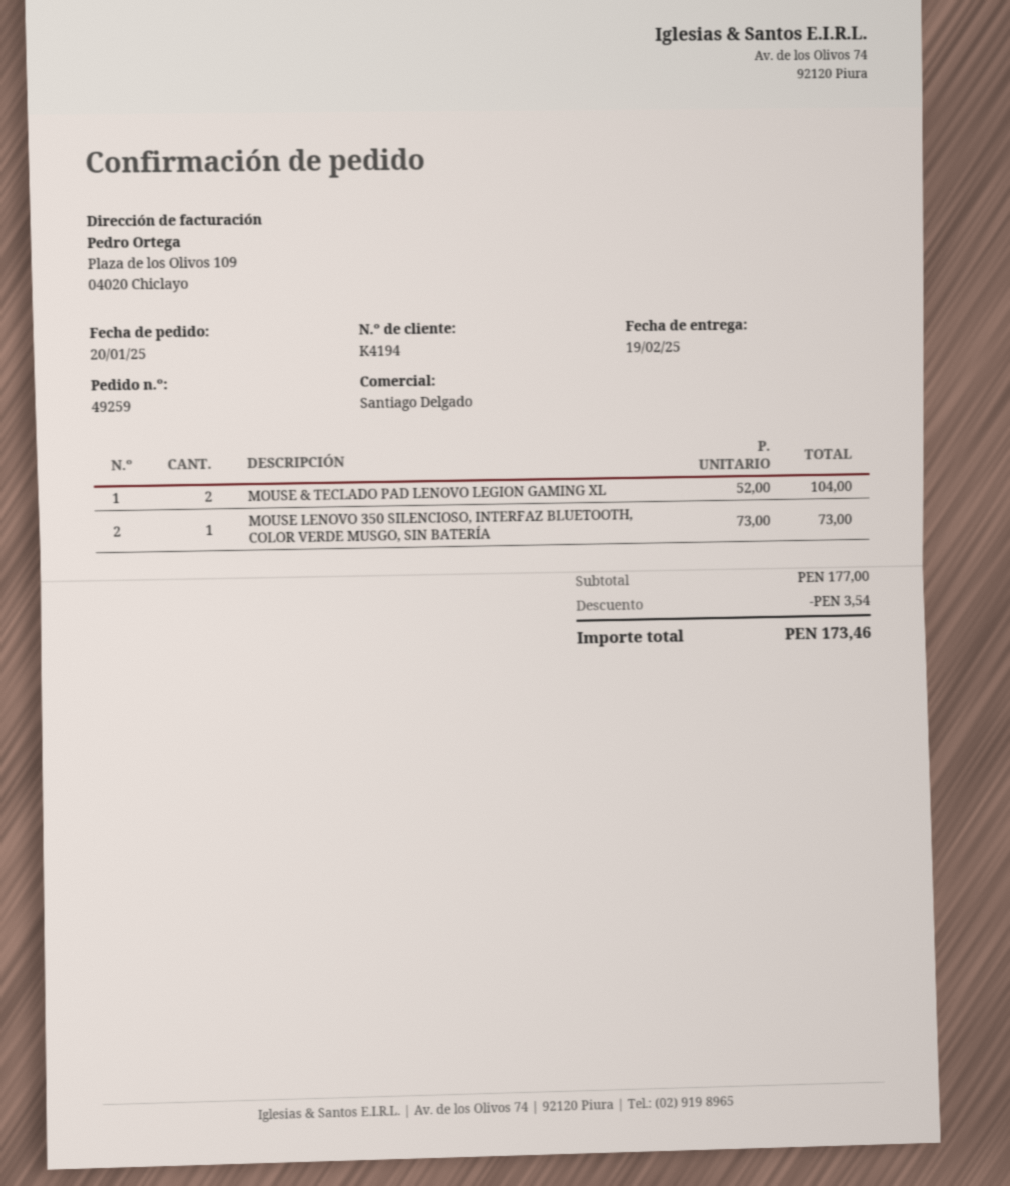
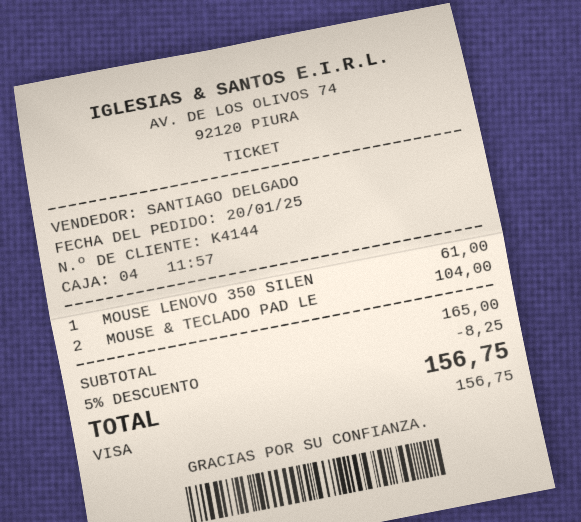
customer number: K4194 -> K4144
MOUSE LENOVO 350 SILENCIOSO, INTERFAZ BLUETOOTH, COLOR VERDE MUSGO, SIN BATERÍA: 1 for 73.00 -> 1 for 61.00
subtotal: 177.00 -> 165.00
discount: 3.54 -> 8.25
total: 173.46 -> 156.75

